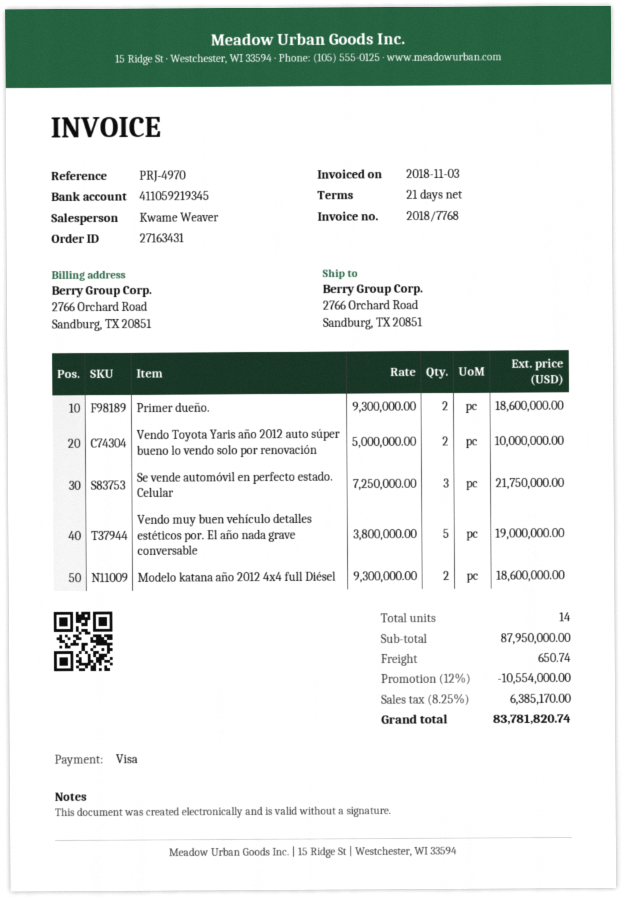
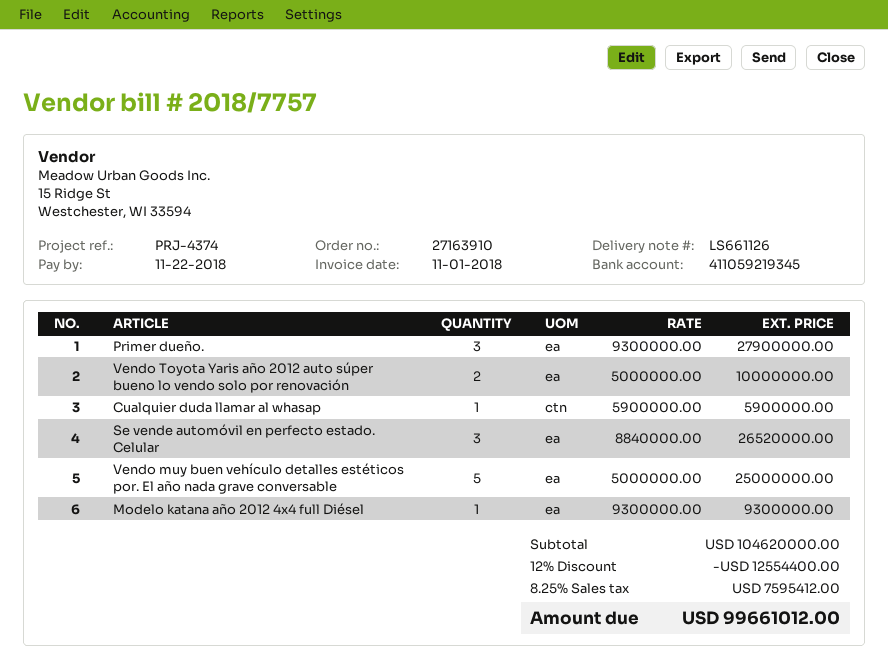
order number: 27163431 -> 27163910
invoice number: 2018/7768 -> 2018/7757
invoice date: 2018-11-03 -> 2018-11-01
reference: PRJ-4970 -> PRJ-4374
Primer dueño.: 2 x 9300000.00 = 18600000.00 -> 3 x 9300000.00 = 27900000.00
Se vende automóvil en perfecto estado. Celular: 3 x 7250000.00 = 21750000.00 -> 3 x 8840000.00 = 26520000.00
Vendo muy buen vehículo detalles estéticos por. El año nada grave conversable: 5 x 3800000.00 = 19000000.00 -> 5 x 5000000.00 = 25000000.00
Modelo katana año 2012 4x4 full Diésel: 2 x 9300000.00 = 18600000.00 -> 1 x 9300000.00 = 9300000.00
Cualquier duda llamar al whasap: none -> 1 x 5900000.00 = 5900000.00
subtotal: 87950000.00 -> 104620000.00
discount: 12% = 10554000.00 -> 12% = 12554400.00
shipping: 650.74 -> none
tax: 8.25% = 6385170.00 -> 8.25% = 7595412.00
total: 83781820.74 -> 99661012.00

